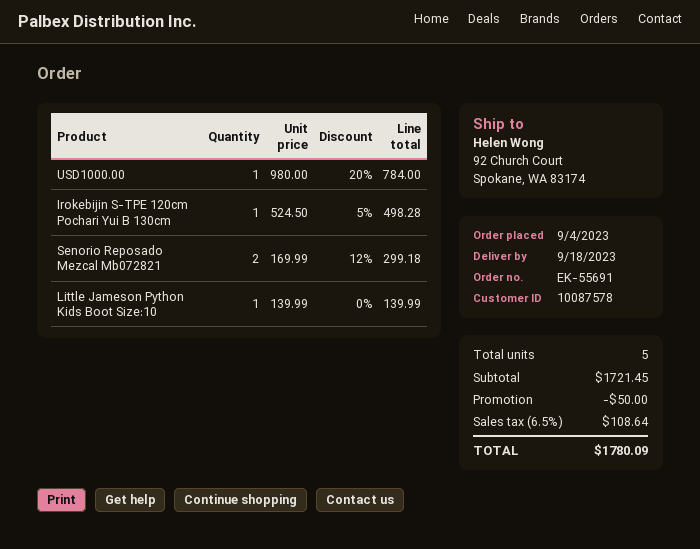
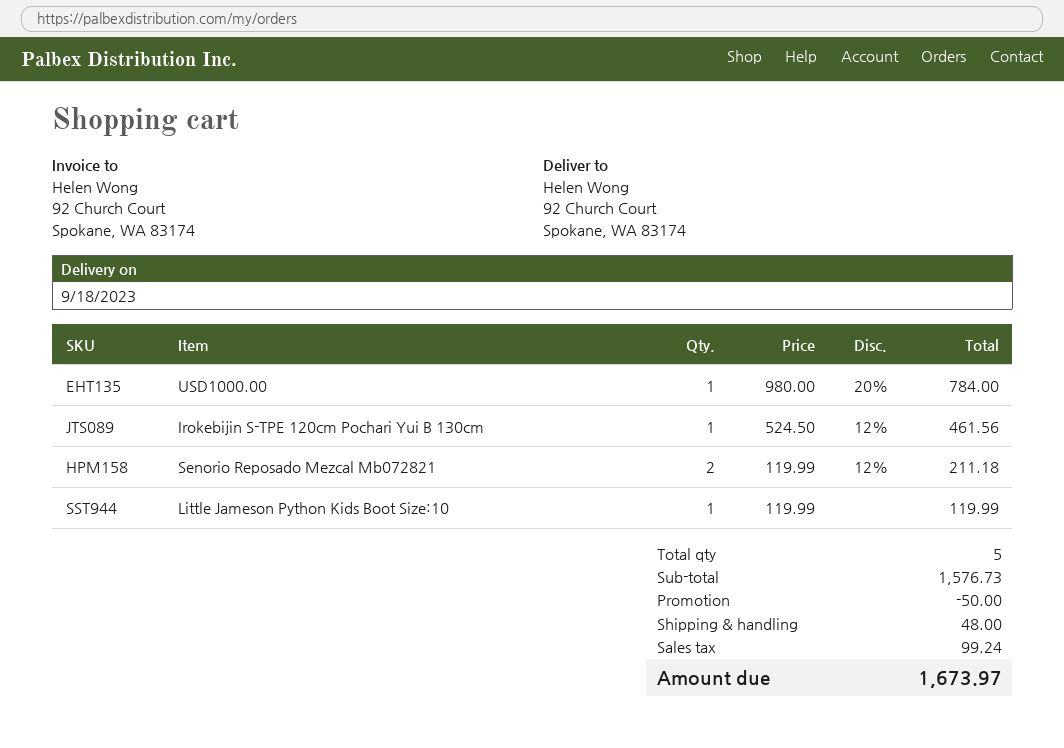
Irokebijin S-TPE 120cm Pochari Yui B 130cm: 1 x 524.50 - 5% = 498.28 -> 1 x 524.50 - 12% = 461.56
Senorio Reposado Mezcal Mb072821: 2 x 169.99 - 12% = 299.18 -> 2 x 119.99 - 12% = 211.18
Little Jameson Python Kids Boot Size:10: 1 x 139.99 = 139.99 -> 1 x 119.99 = 119.99
subtotal: 1721.45 -> 1576.73
shipping: none -> 48.00
tax: 108.64 -> 99.24
total: 1780.09 -> 1673.97

